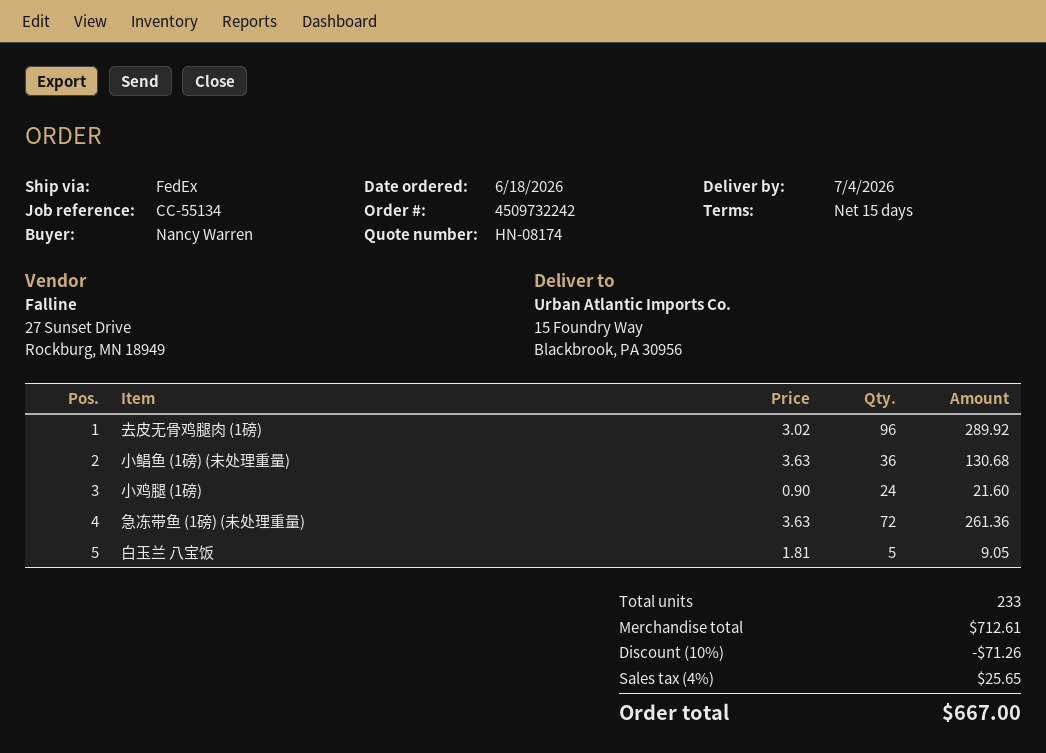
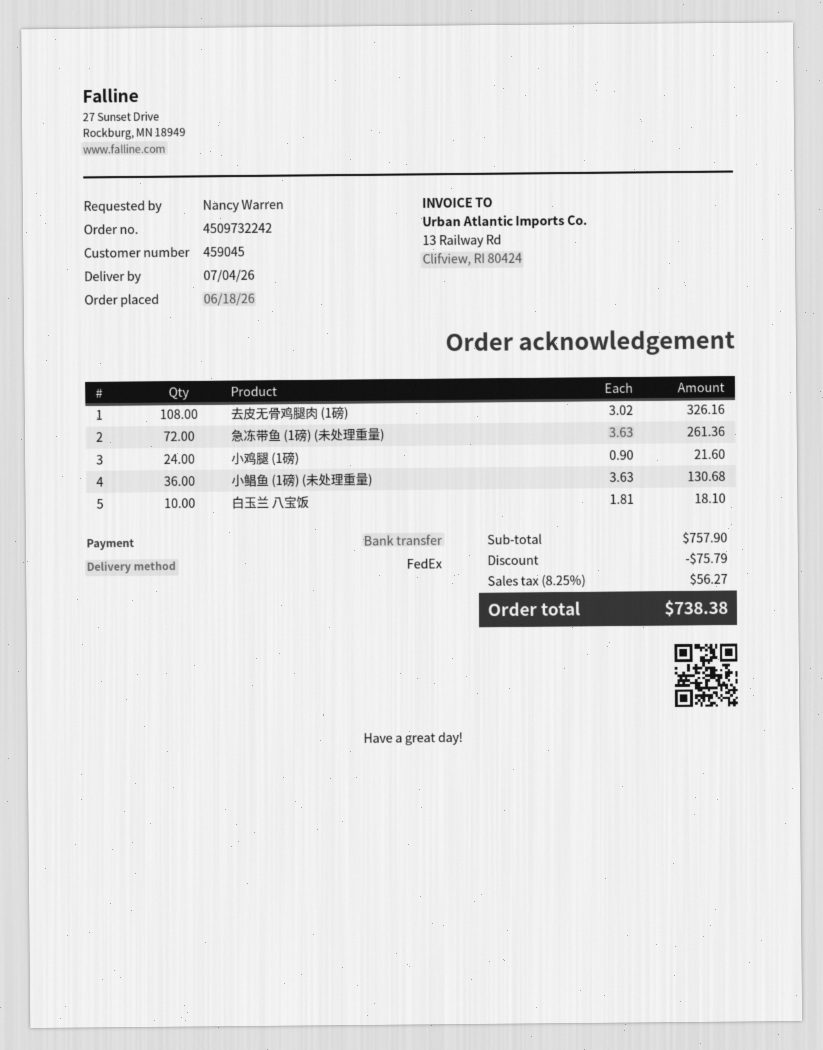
去皮无骨鸡腿肉 (1磅): 96 x 3.02 = 289.92 -> 108 x 3.02 = 326.16
白玉兰 八宝饭: 5 x 1.81 = 9.05 -> 10 x 1.81 = 18.10
subtotal: 712.61 -> 757.90
discount: 71.26 -> 75.79
tax: 4% = 25.65 -> 8.25% = 56.27
total: 667.00 -> 738.38

